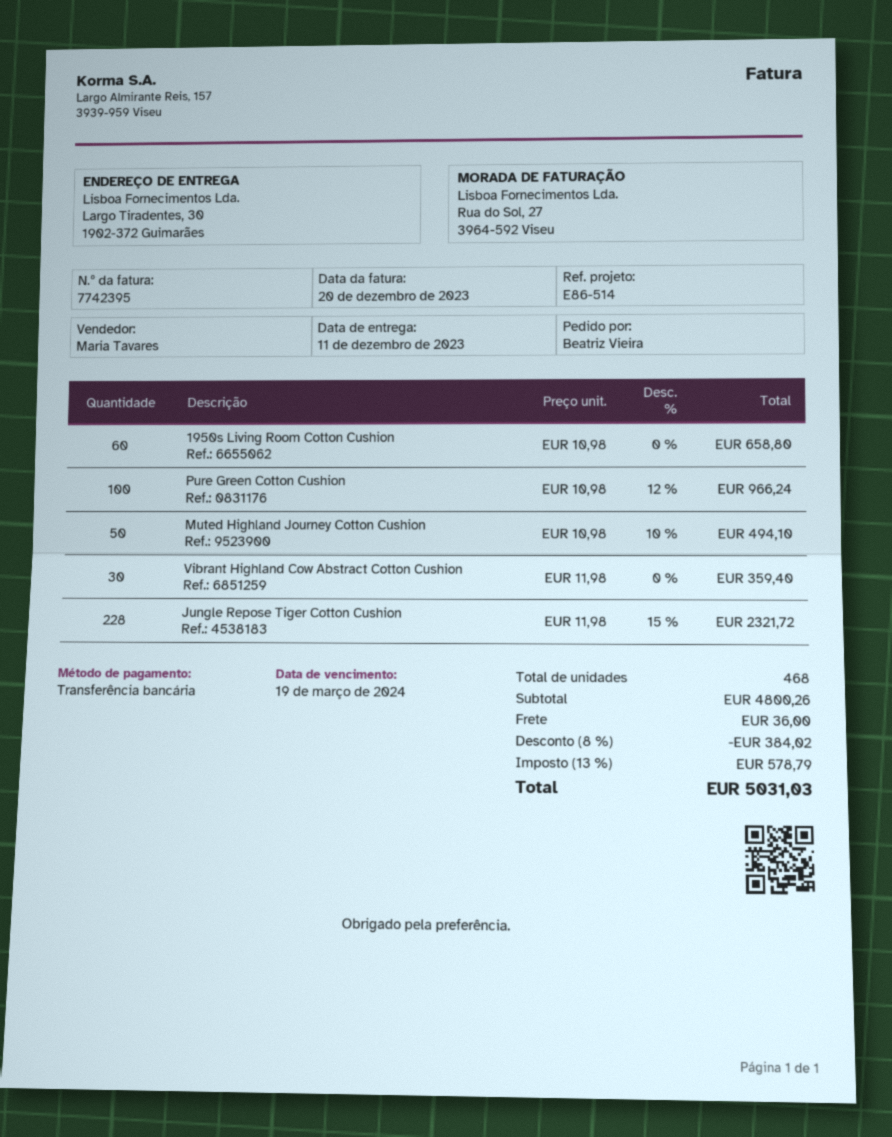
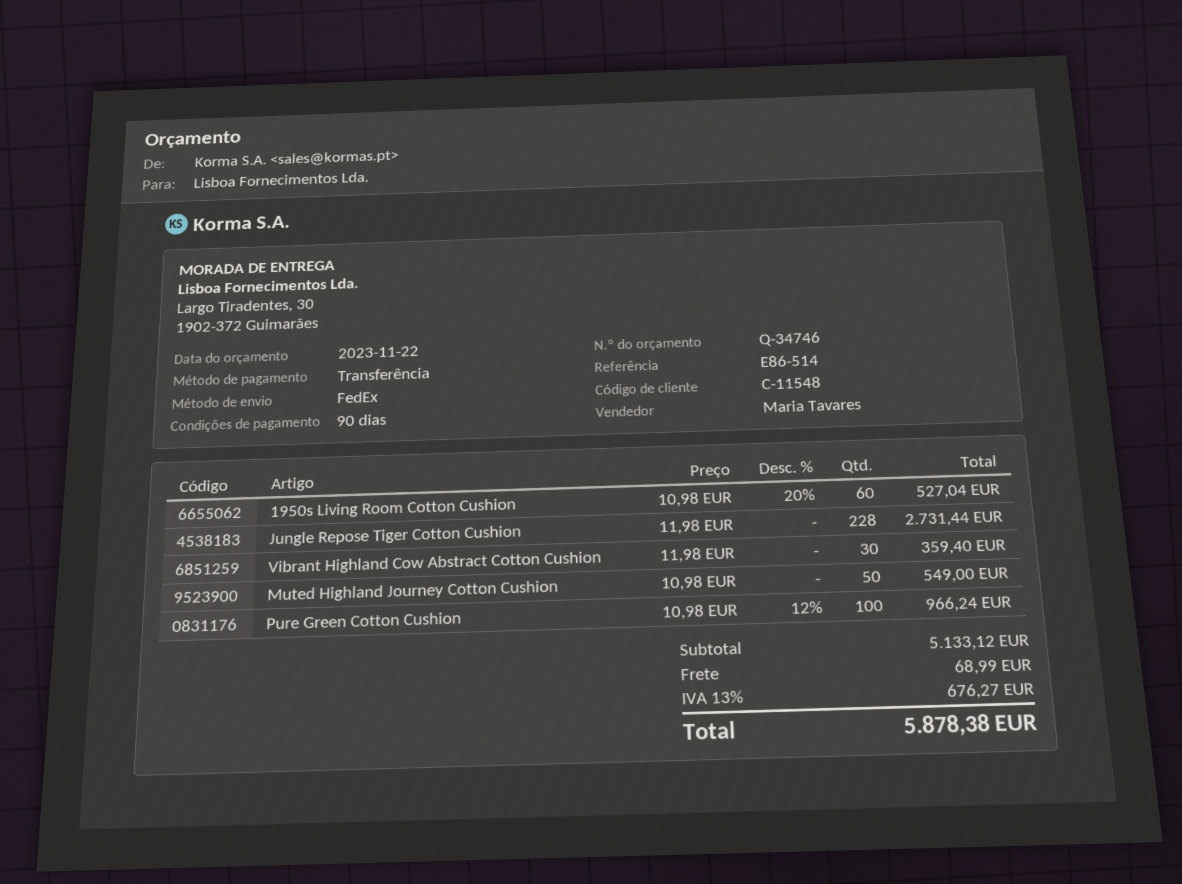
1950s Living Room Cotton Cushion: 60 x 10.98 = 658.80 -> 60 x 10.98 - 20% = 527.04
Muted Highland Journey Cotton Cushion: 50 x 10.98 - 10% = 494.10 -> 50 x 10.98 = 549.00
Jungle Repose Tiger Cotton Cushion: 228 x 11.98 - 15% = 2321.72 -> 228 x 11.98 = 2731.44
subtotal: 4800.26 -> 5133.12
discount: 8% = 384.02 -> none
shipping: 36.00 -> 68.99
tax: 13% = 578.79 -> 13% = 676.27
total: 5031.03 -> 5878.38

